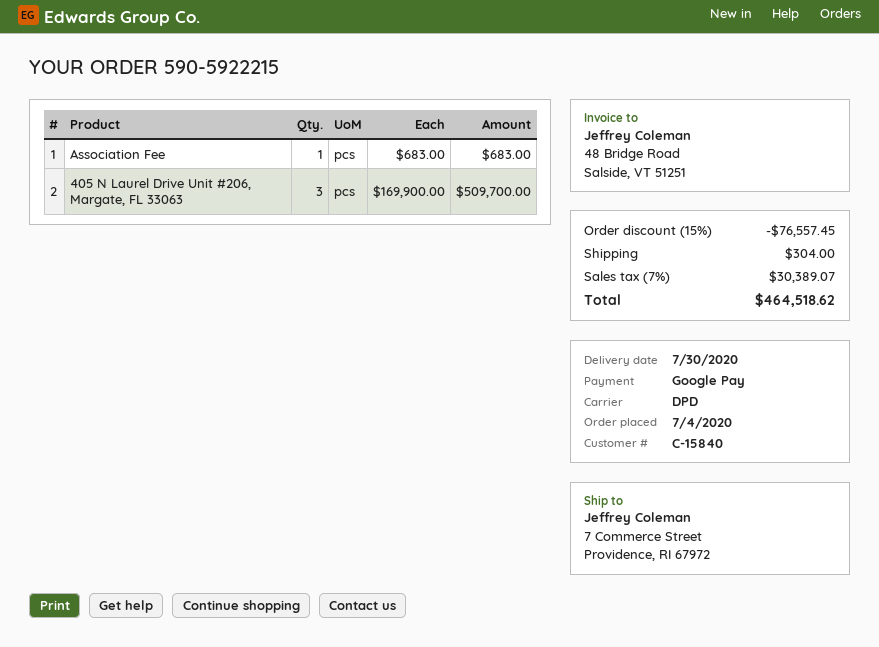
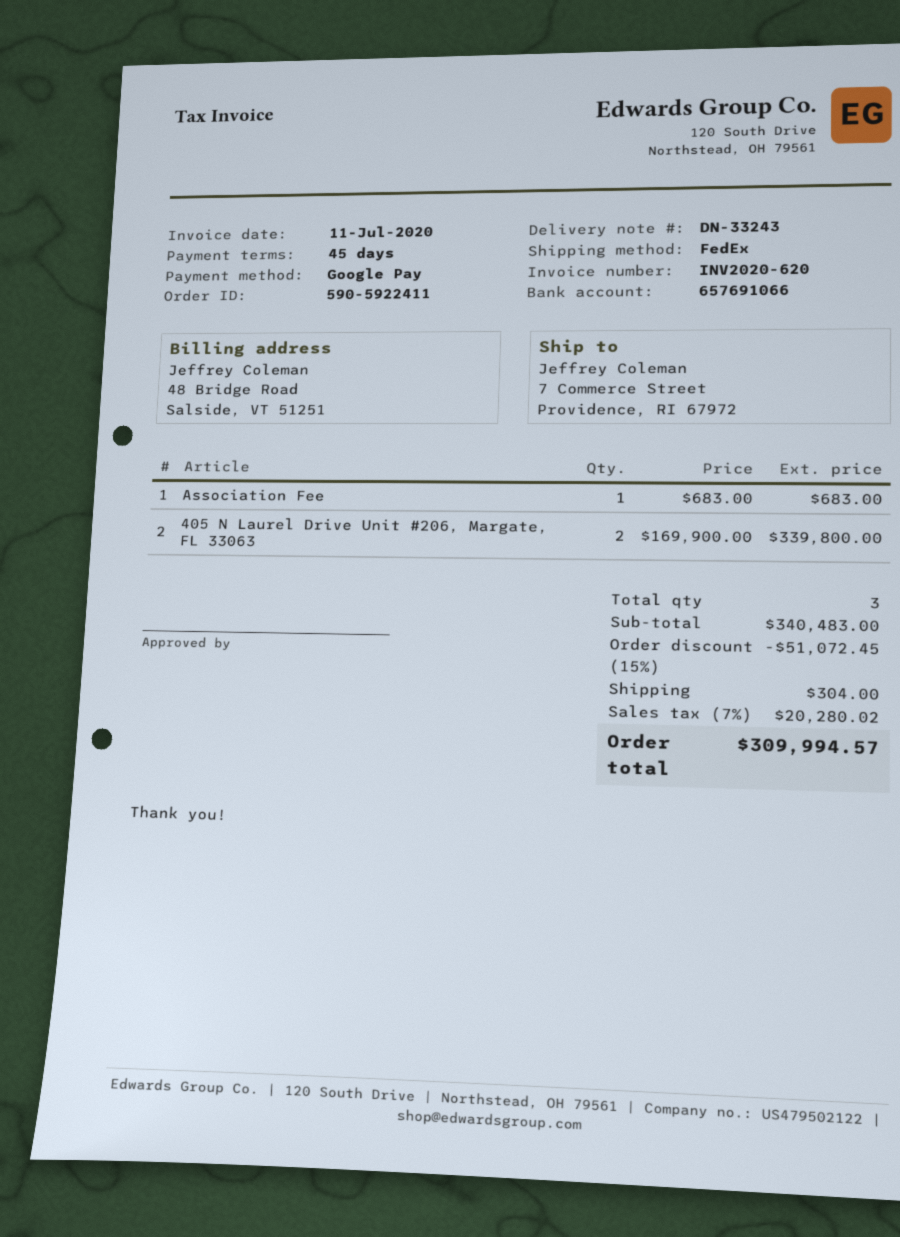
order number: 590-5922215 -> 590-5922411
shipping method: DPD -> FedEx
405 N Laurel Drive Unit #206, Margate, FL 33063: 3 x 169900.00 = 509700.00 -> 2 x 169900.00 = 339800.00
discount: 15% = 76557.45 -> 15% = 51072.45
tax: 7% = 30389.07 -> 7% = 20280.02
total: 464518.62 -> 309994.57

